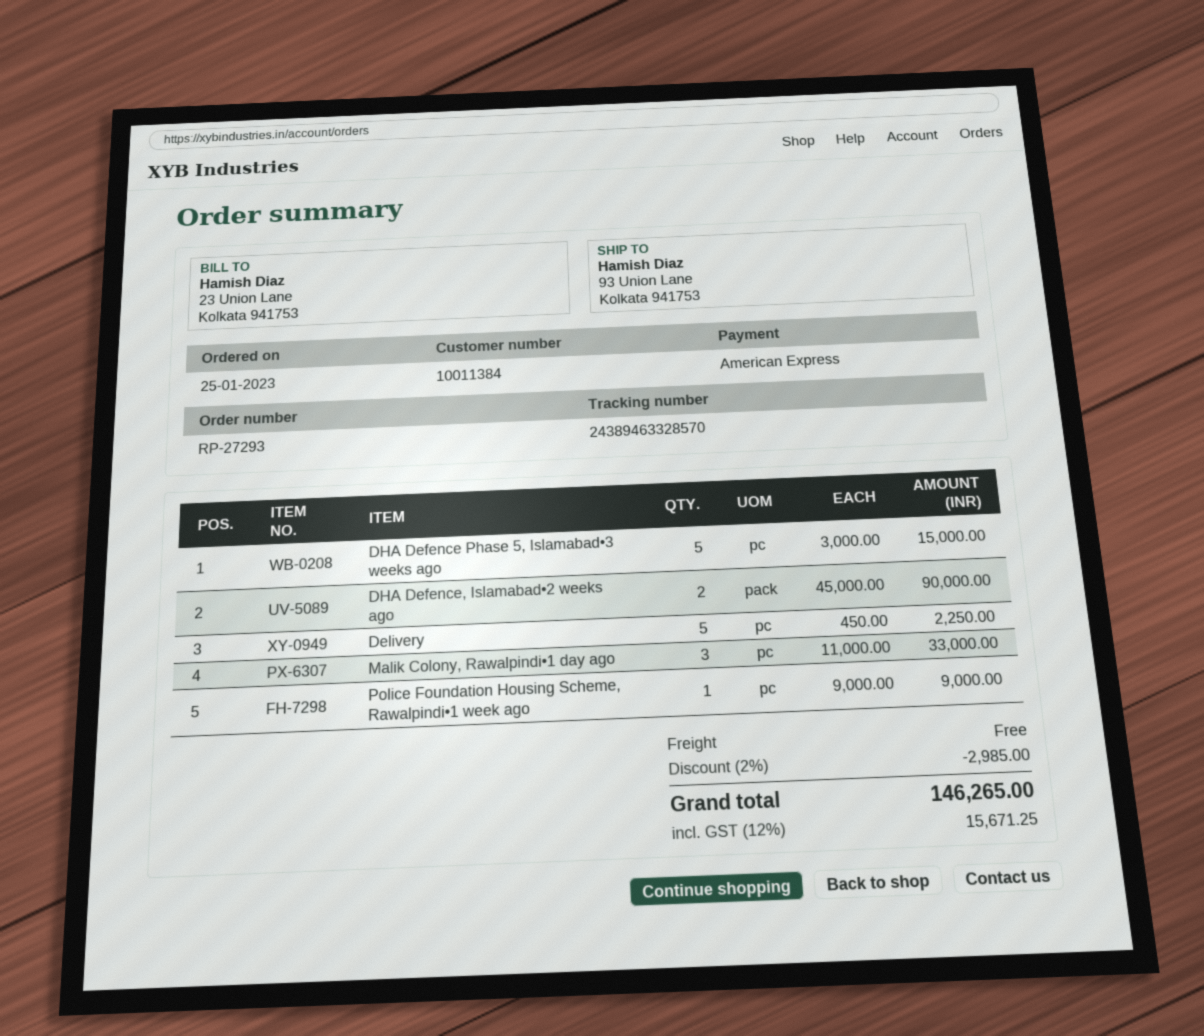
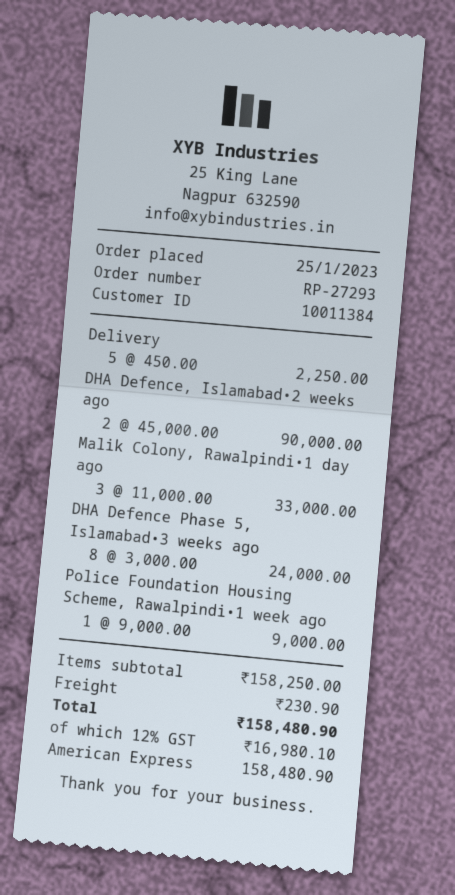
DHA Defence Phase 5, Islamabad•3 weeks ago: 5 x 3000.00 = 15000.00 -> 8 x 3000.00 = 24000.00
discount: 2% = 2985.00 -> none
shipping: 0.00 -> 230.90
tax: 12% = 15671.25 -> 12% = 16980.10
total: 146265.00 -> 158480.90

